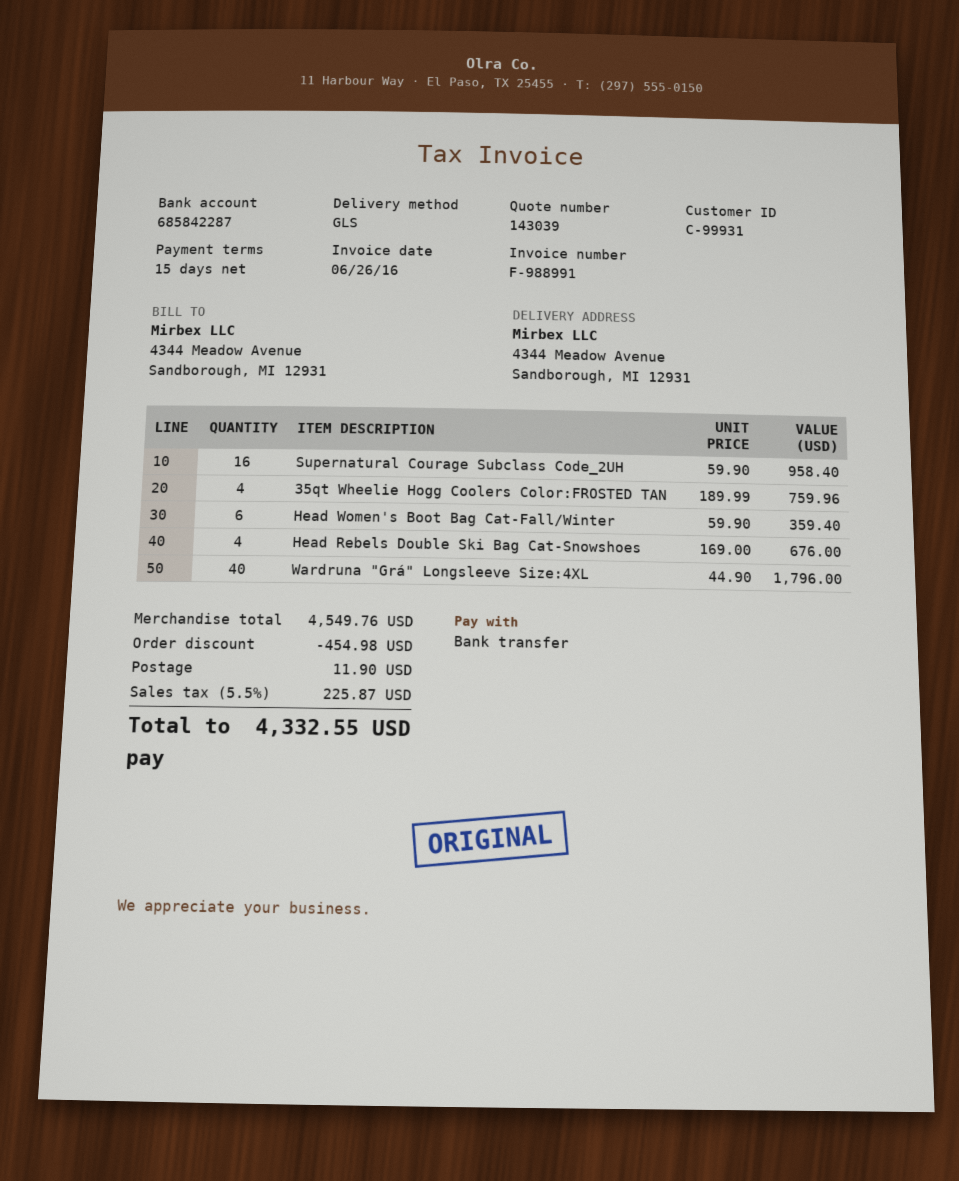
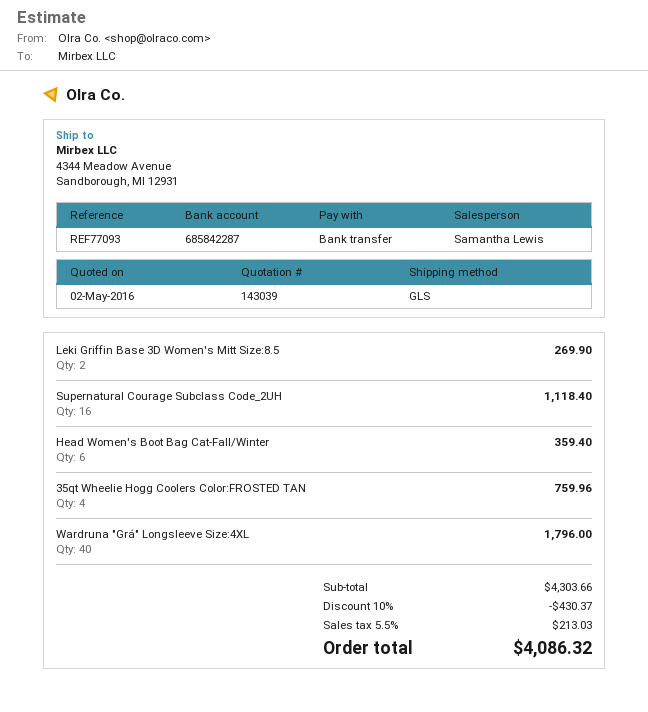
Supernatural Courage Subclass Code_2UH: 16 for 958.40 -> 16 for 1118.40
Head Rebels Double Ski Bag Cat-Snowshoes: 4 for 676.00 -> none
Leki Griffin Base 3D Women's Mitt Size:8.5: none -> 2 for 269.90
subtotal: 4549.76 -> 4303.66
discount: 454.98 -> 430.37
shipping: 11.90 -> none
tax: 5.5% = 225.87 -> 5.5% = 213.03
total: 4332.55 -> 4086.32

